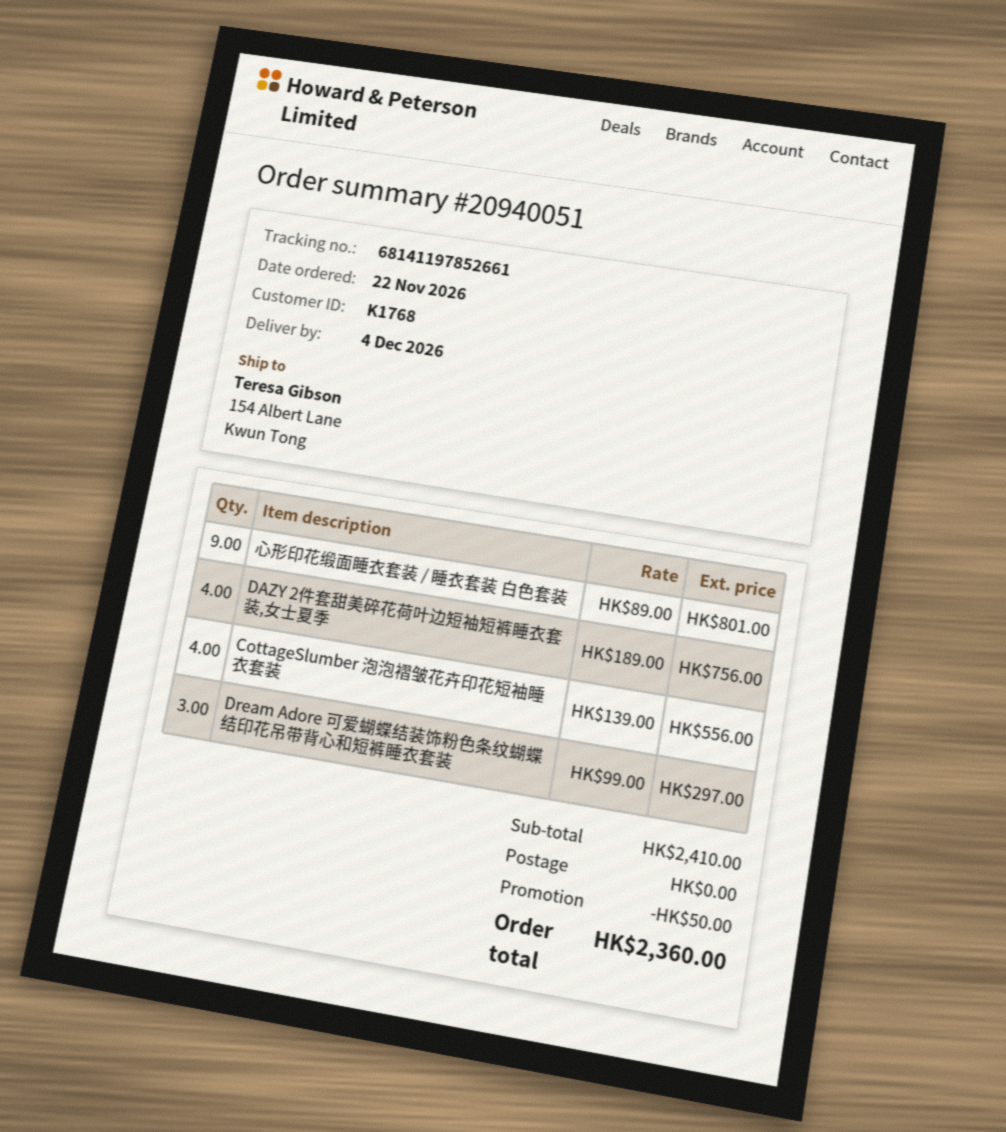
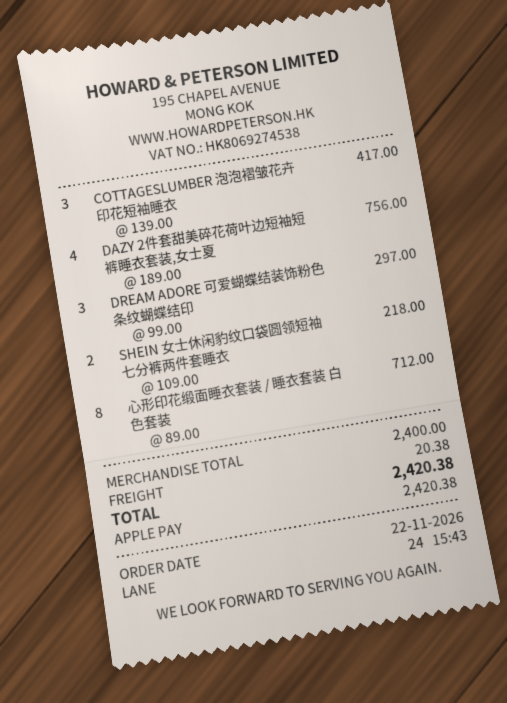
心形印花缎面睡衣套装 / 睡衣套装 白色套装: 9 x 89.00 = 801.00 -> 8 x 89.00 = 712.00
CottageSlumber 泡泡褶皱花卉印花短袖睡衣套装: 4 x 139.00 = 556.00 -> 3 x 139.00 = 417.00
SHEIN 女士休闲豹纹口袋圆领短袖七分裤两件套睡衣: none -> 2 x 109.00 = 218.00
subtotal: 2410.00 -> 2400.00
discount: 50.00 -> none
shipping: 0.00 -> 20.38
total: 2360.00 -> 2420.38

